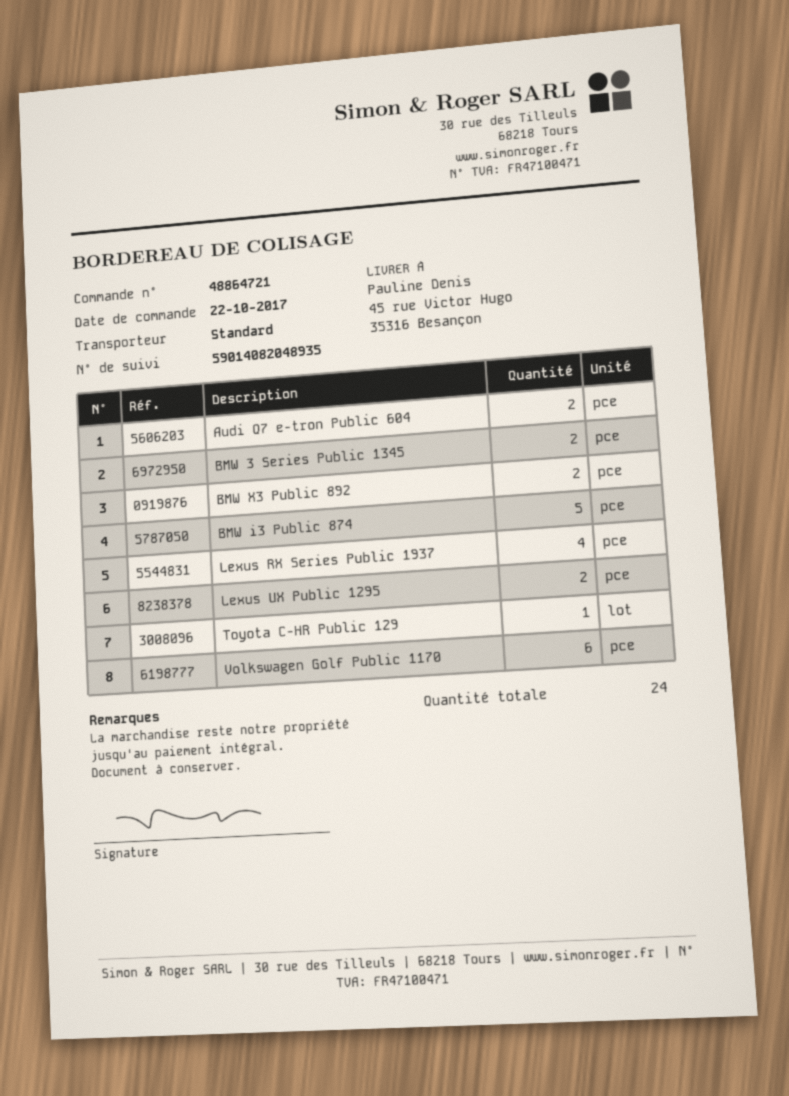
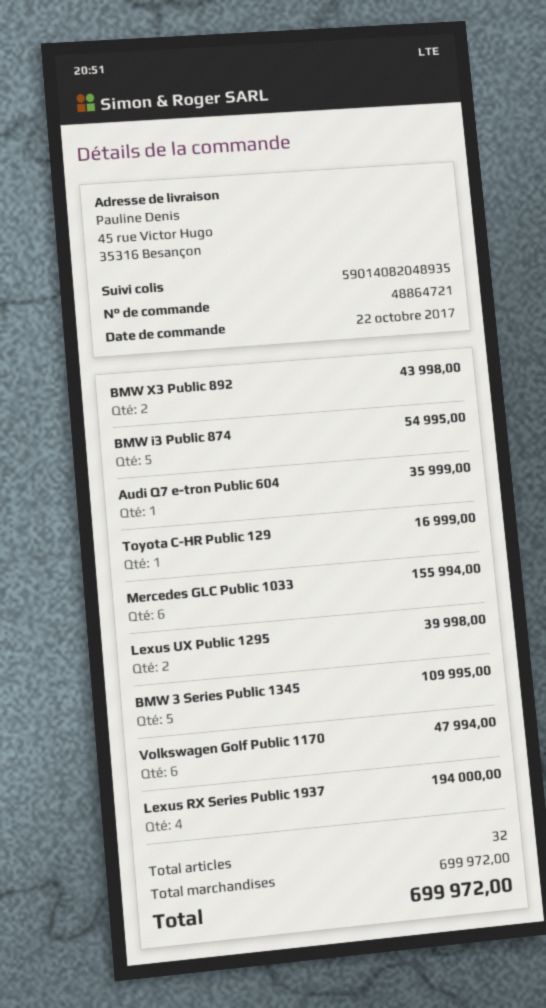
Audi Q7 e-tron Public 604: 2 -> 1
BMW 3 Series Public 1345: 2 -> 5
Mercedes GLC Public 1033: none -> 6
total quantity: 24 -> 32

